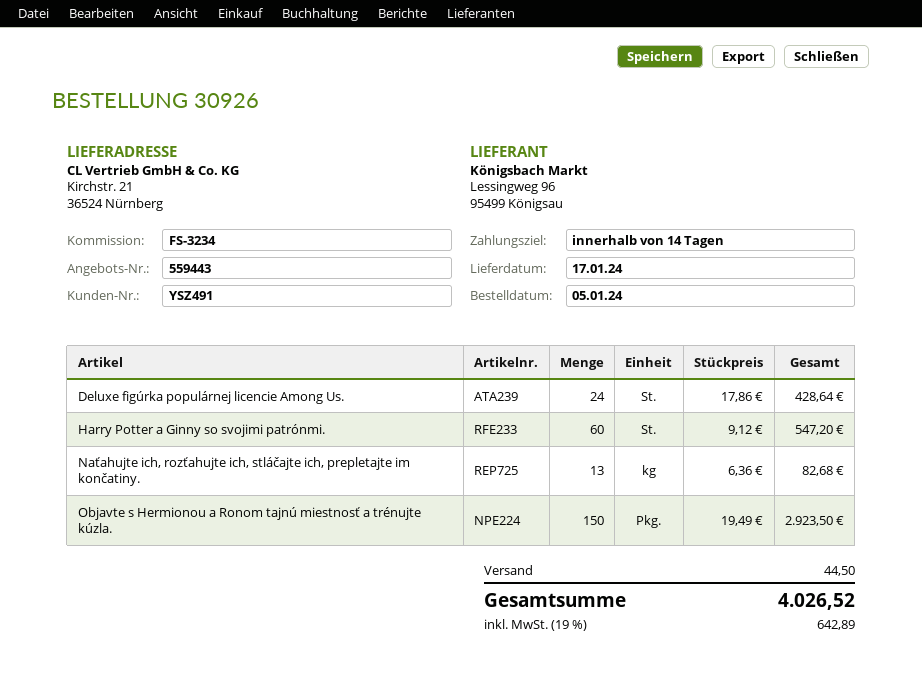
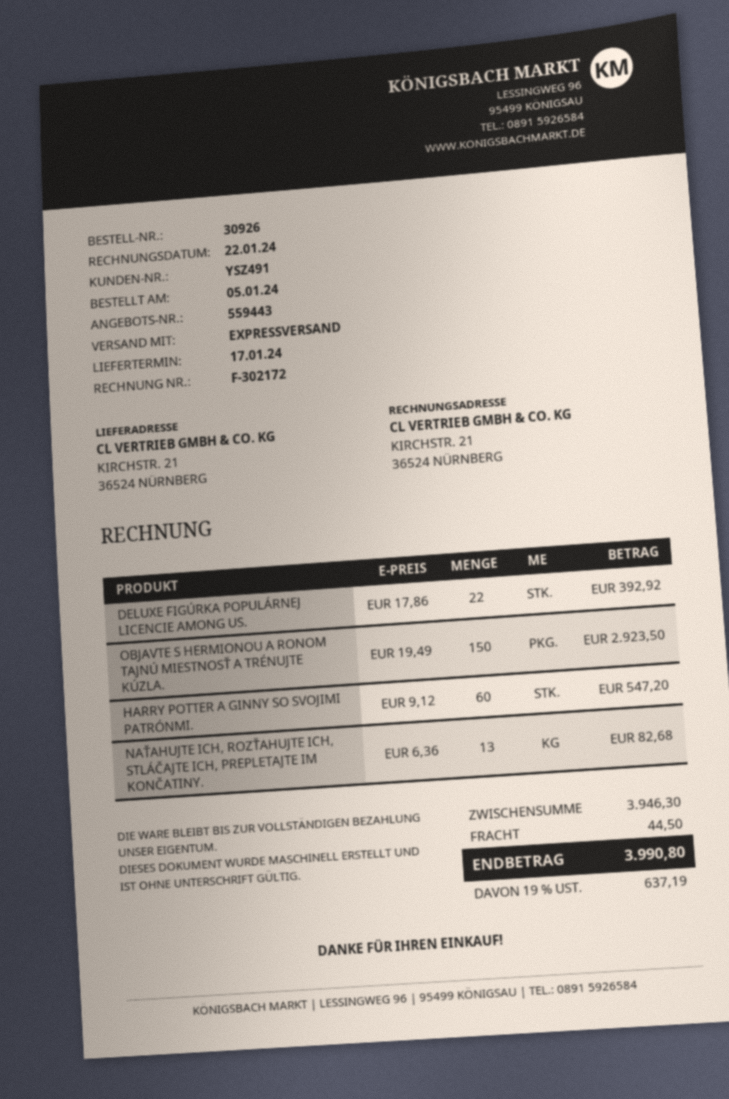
Deluxe figúrka populárnej licencie Among Us.: 24 x 17.86 = 428.64 -> 22 x 17.86 = 392.92
tax: 19% = 642.89 -> 19% = 637.19
total: 4026.52 -> 3990.80

